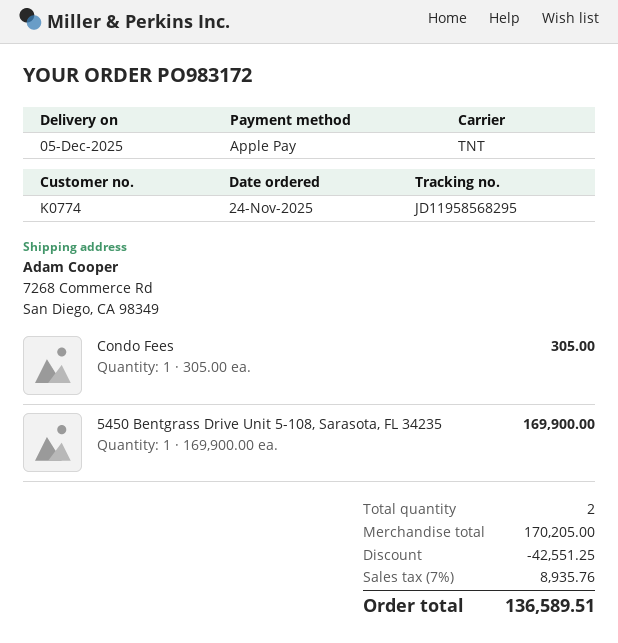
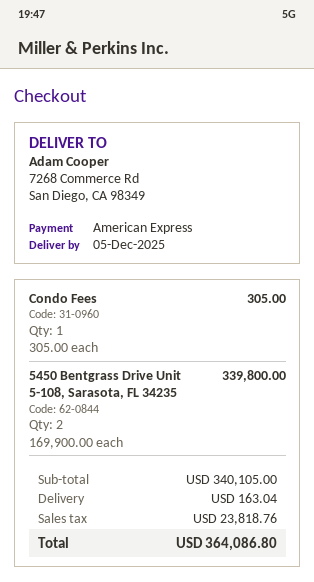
payment method: Apple Pay -> American Express
5450 Bentgrass Drive Unit 5-108, Sarasota, FL 34235: 1 x 169900.00 = 169900.00 -> 2 x 169900.00 = 339800.00
subtotal: 170205.00 -> 340105.00
discount: 42551.25 -> none
shipping: none -> 163.04
tax: 8935.76 -> 23818.76
total: 136589.51 -> 364086.80

